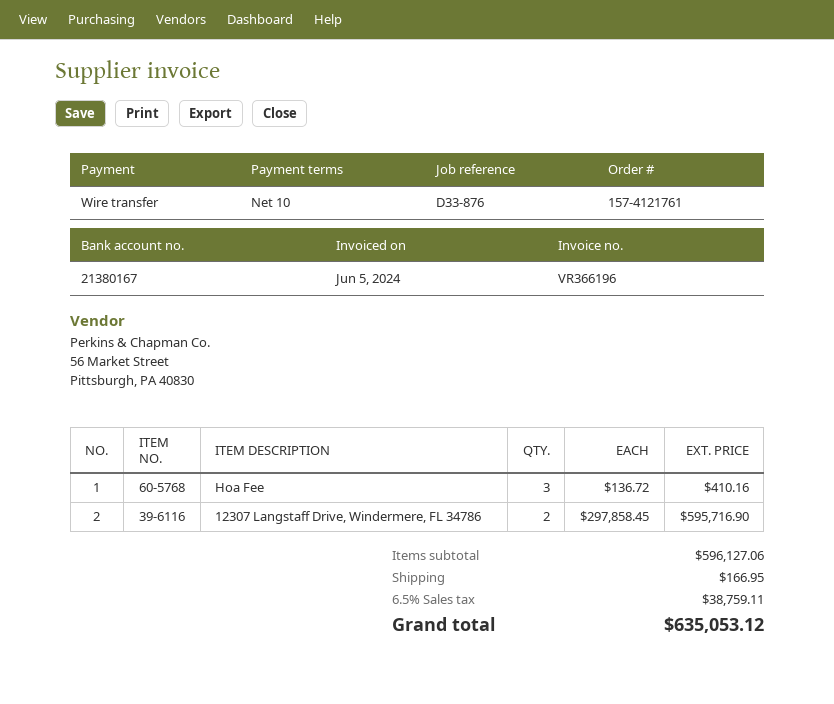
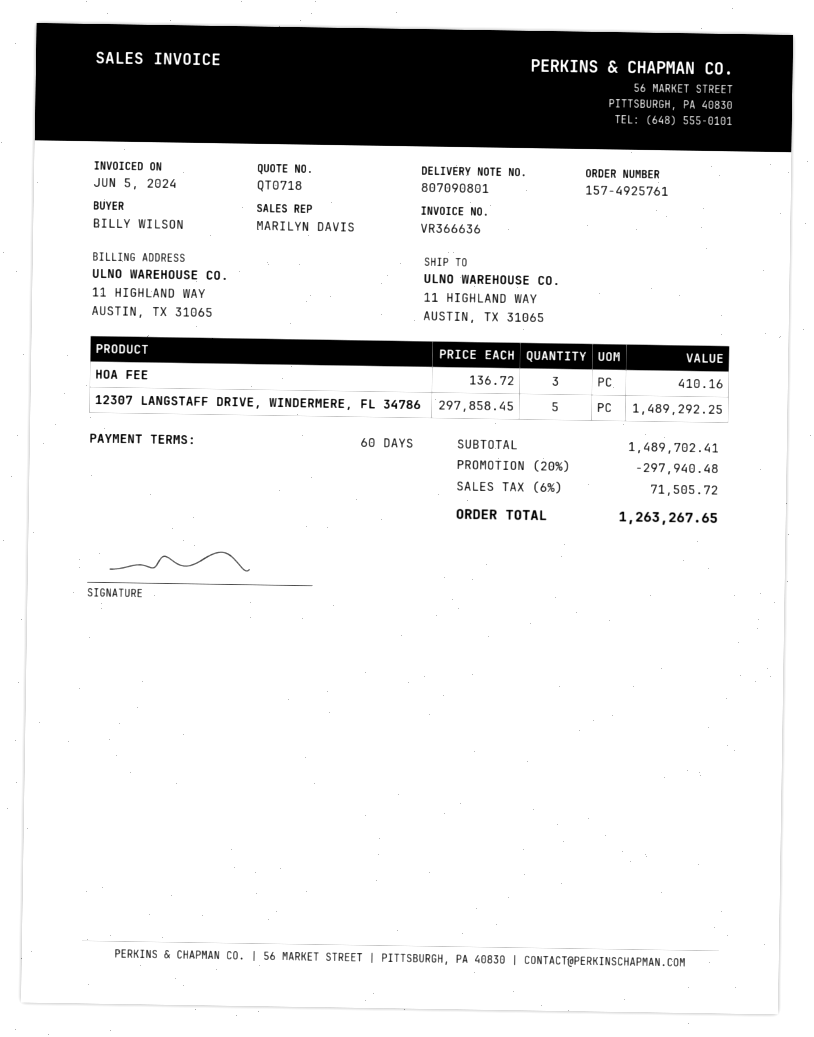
order number: 157-4121761 -> 157-4925761
invoice number: VR366196 -> VR366636
payment terms: 10 days -> 60 days
12307 Langstaff Drive, Windermere, FL 34786: 2 x 297858.45 = 595716.90 -> 5 x 297858.45 = 1489292.25
subtotal: 596127.06 -> 1489702.41
discount: none -> 20% = 297940.48
shipping: 166.95 -> none
tax: 6.5% = 38759.11 -> 6% = 71505.72
total: 635053.12 -> 1263267.65

